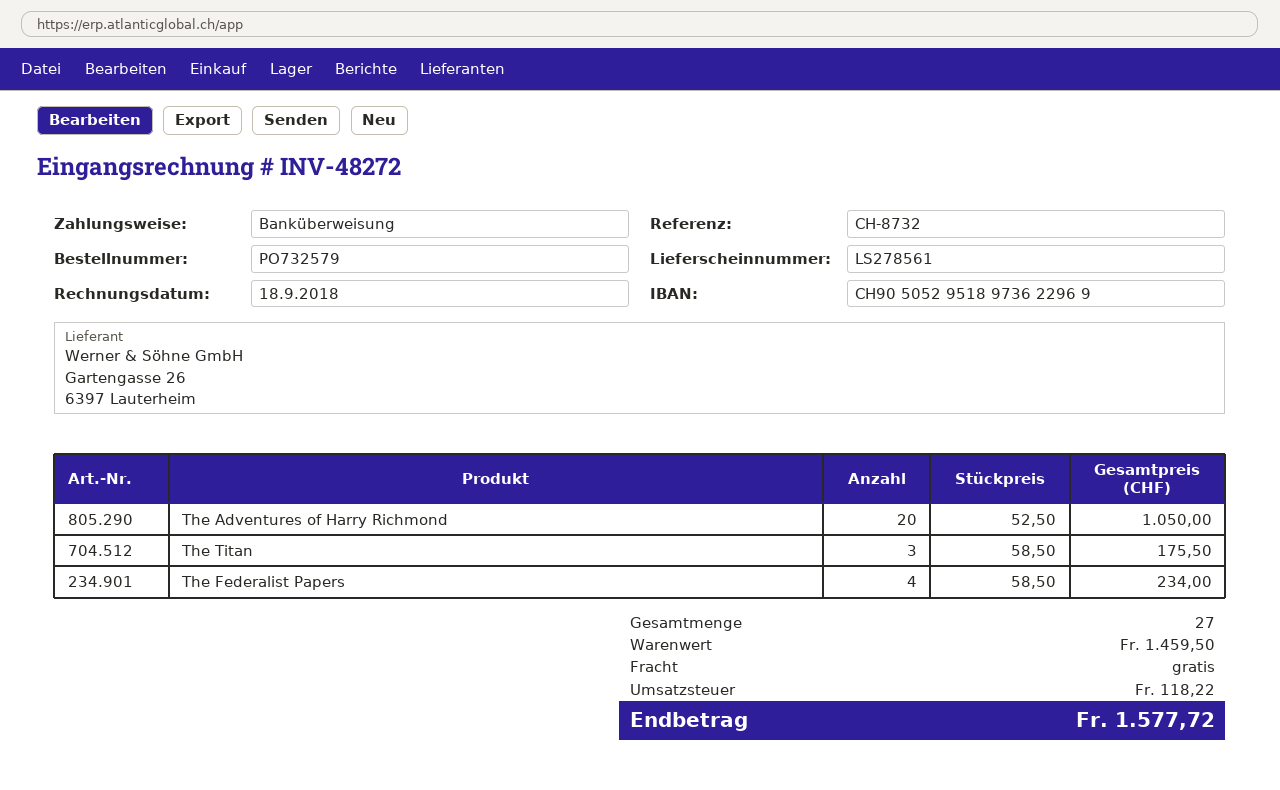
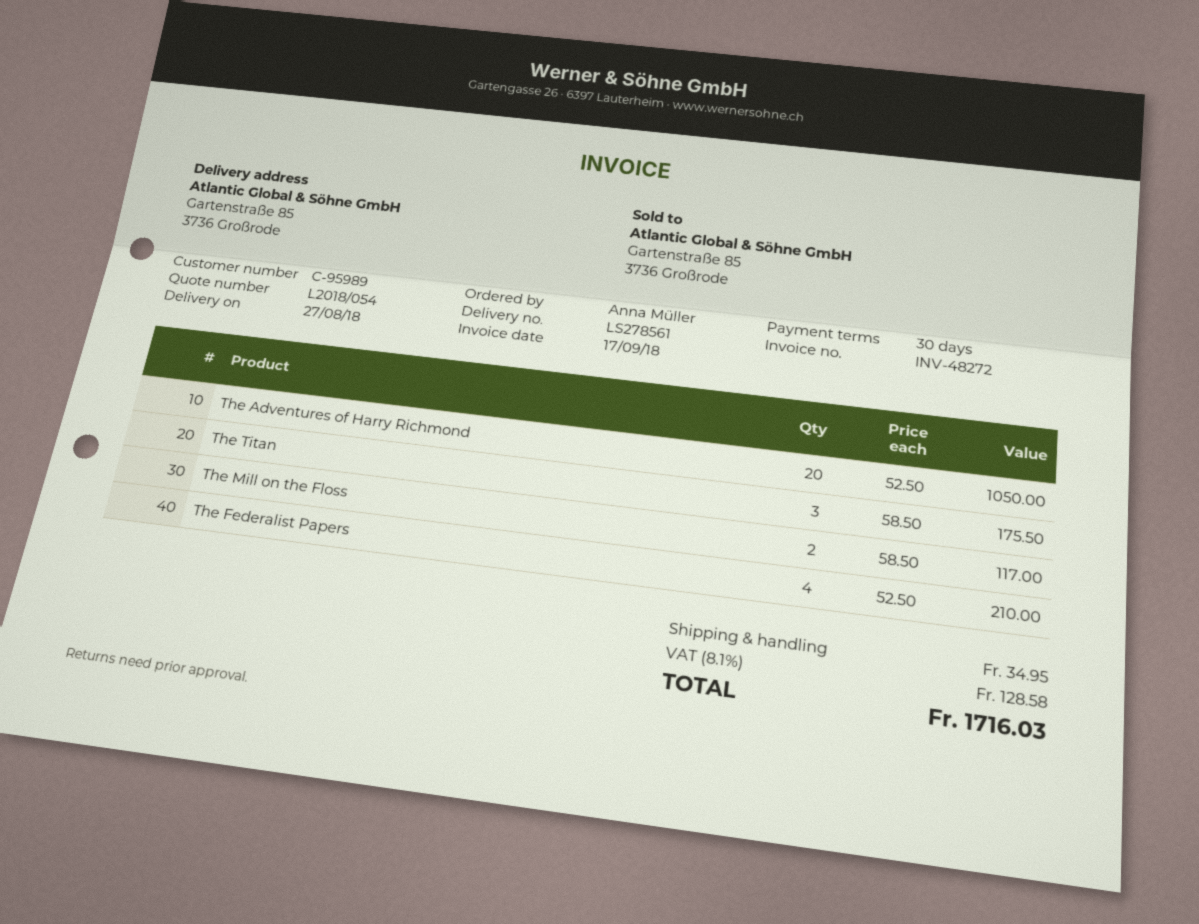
invoice date: 2018-09-18 -> 2018-09-17
The Federalist Papers: 4 x 58.50 = 234.00 -> 4 x 52.50 = 210.00
The Mill on the Floss: none -> 2 x 58.50 = 117.00
shipping: 0.00 -> 34.95
tax: 118.22 -> 128.58
total: 1577.72 -> 1716.03

